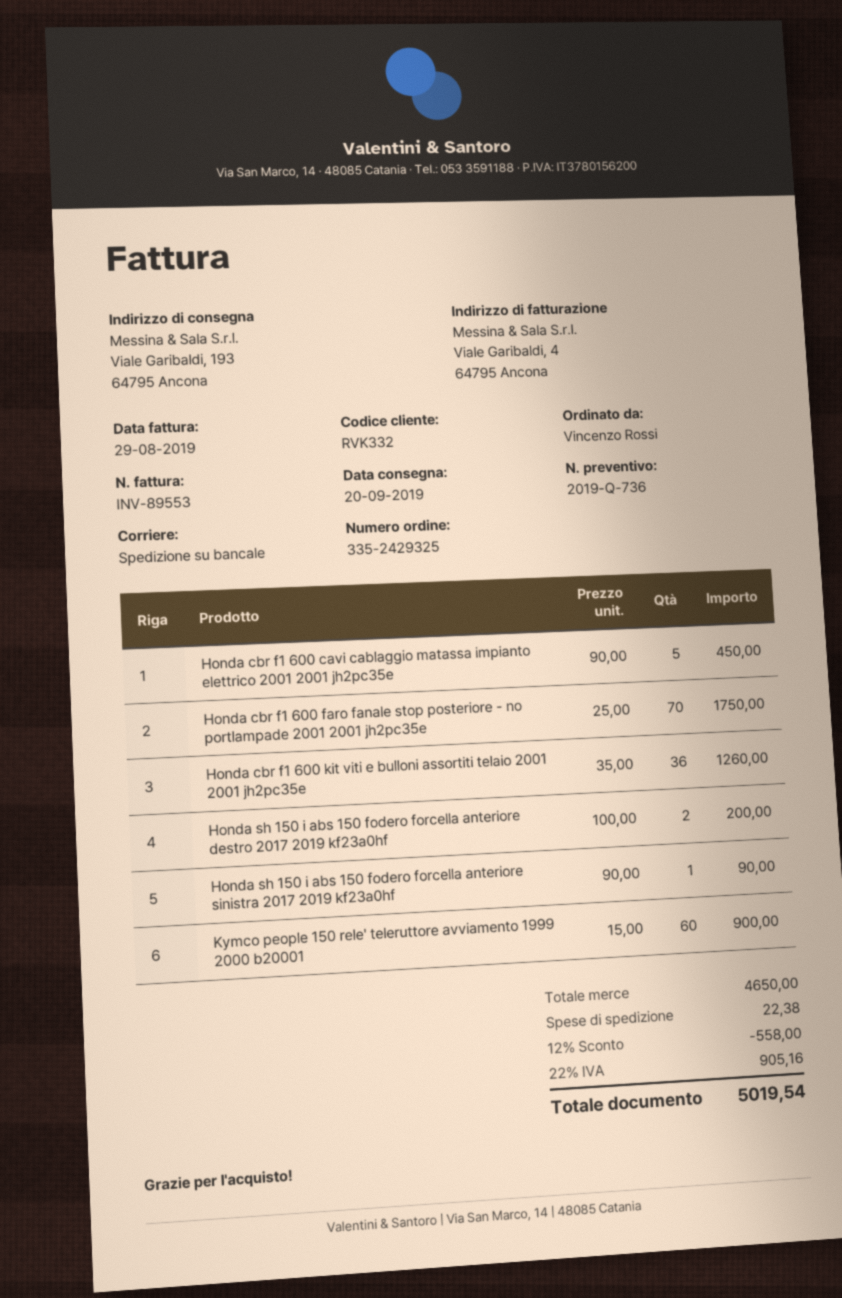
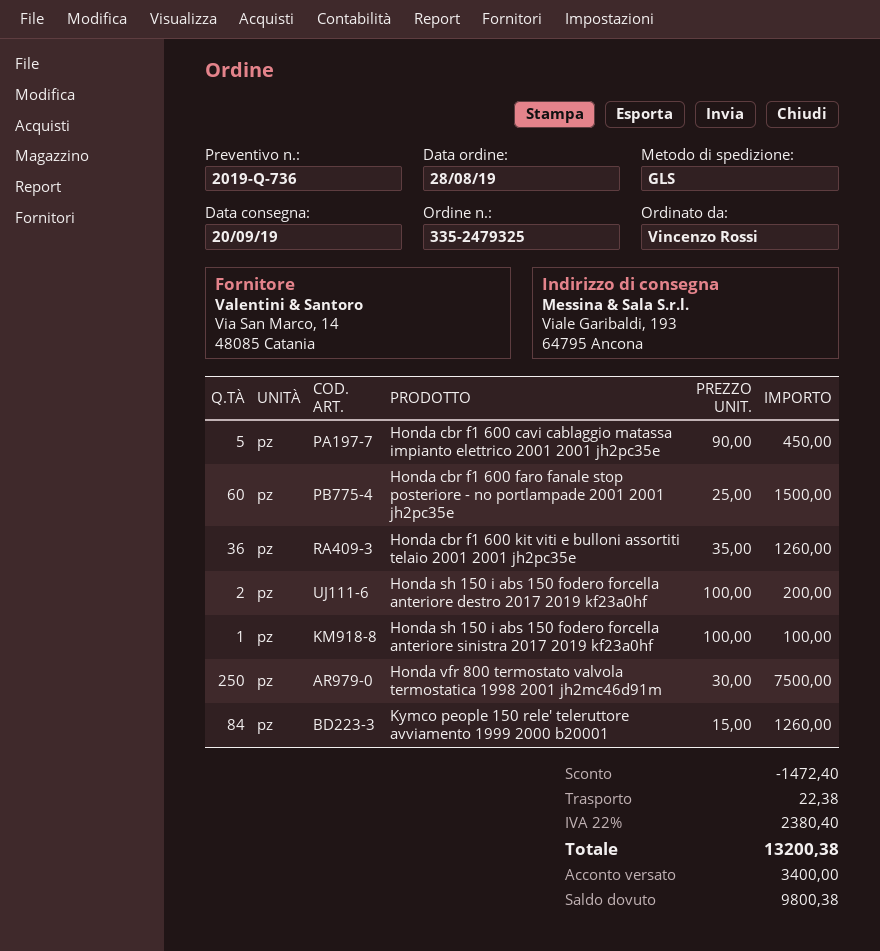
order number: 335-2429325 -> 335-2479325
shipping method: pallet freight -> GLS
Honda cbr f1 600 faro fanale stop posteriore - no portlampade 2001 2001 jh2pc35e: 70 x 25.00 = 1750.00 -> 60 x 25.00 = 1500.00
Honda sh 150 i abs 150 fodero forcella anteriore sinistra 2017 2019 kf23a0hf: 1 x 90.00 = 90.00 -> 1 x 100.00 = 100.00
Kymco people 150 rele' teleruttore avviamento 1999 2000 b20001: 60 x 15.00 = 900.00 -> 84 x 15.00 = 1260.00
Honda vfr 800 termostato valvola termostatica 1998 2001 jh2mc46d91m: none -> 250 x 30.00 = 7500.00
discount: 558.00 -> 1472.40
tax: 22% = 905.16 -> 22% = 2380.40
total: 5019.54 -> 13200.38

